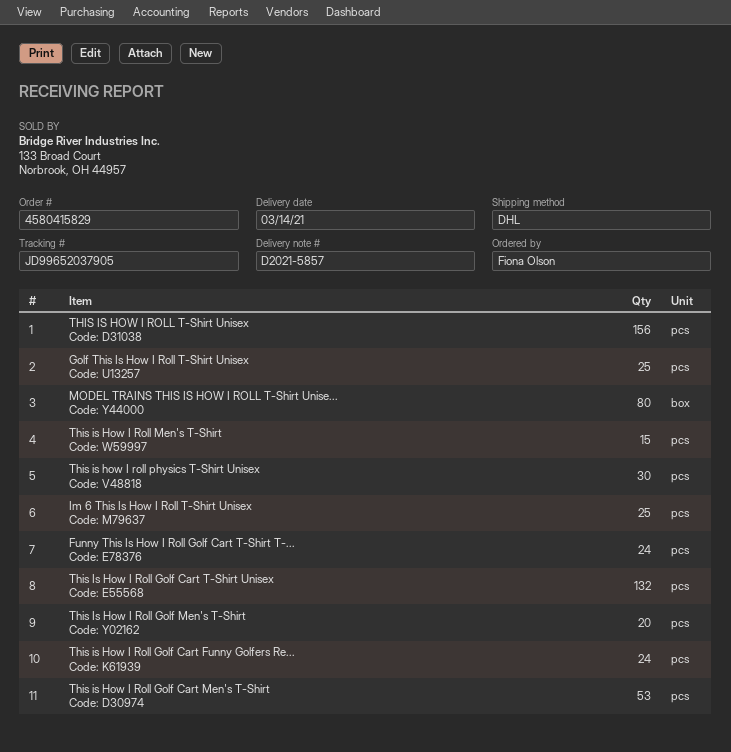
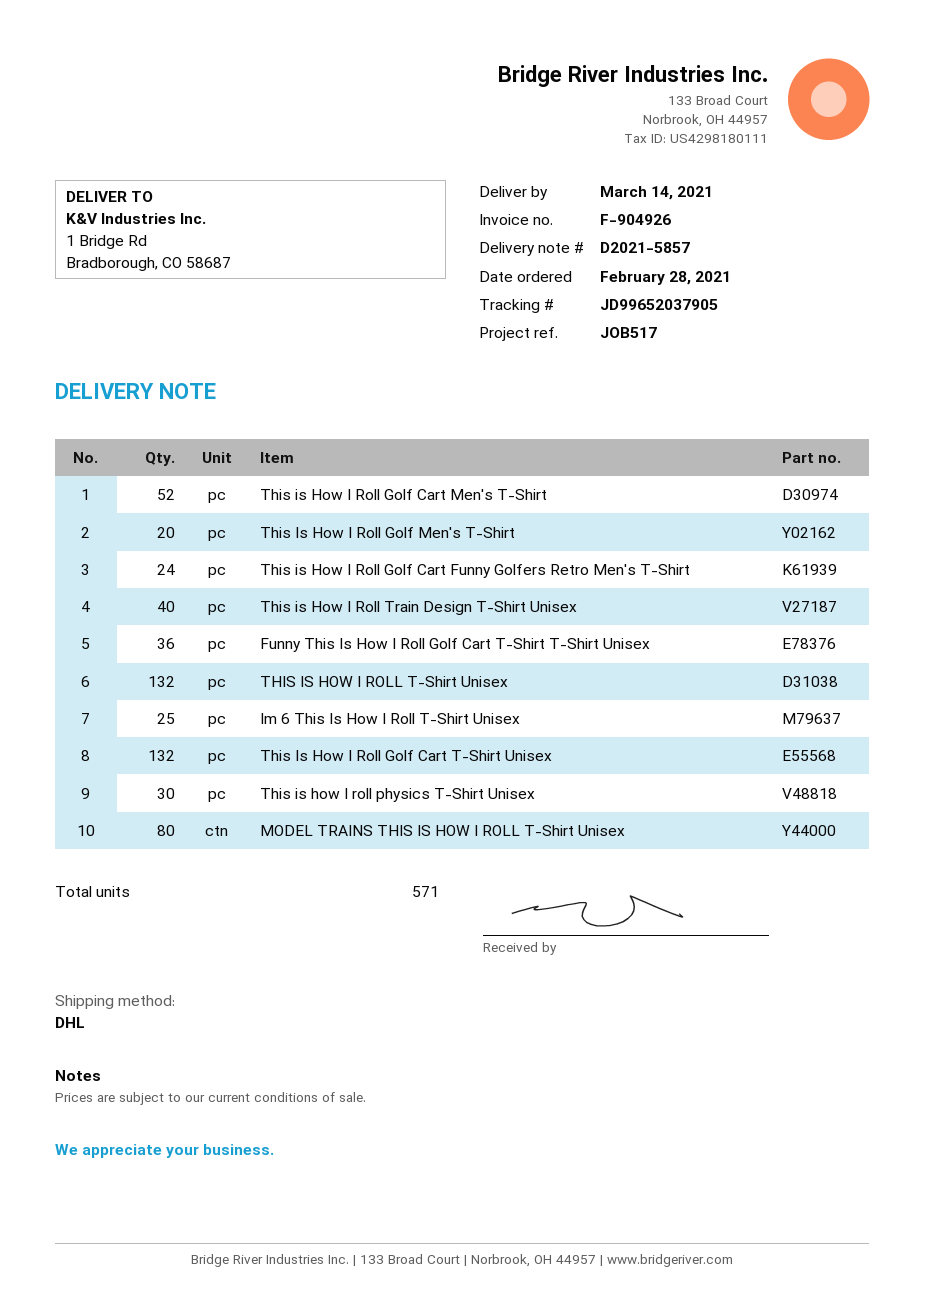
THIS IS HOW I ROLL T-Shirt Unisex: 156 -> 132
Golf This Is How I Roll T-Shirt Unisex: 25 -> none
This is How I Roll Men's T-Shirt: 15 -> none
Funny This Is How I Roll Golf Cart T-Shirt T-...: 24 -> 36
This is How I Roll Golf Cart Men's T-Shirt: 53 -> 52
This is How I Roll Train Design T-Shirt Unisex: none -> 40

